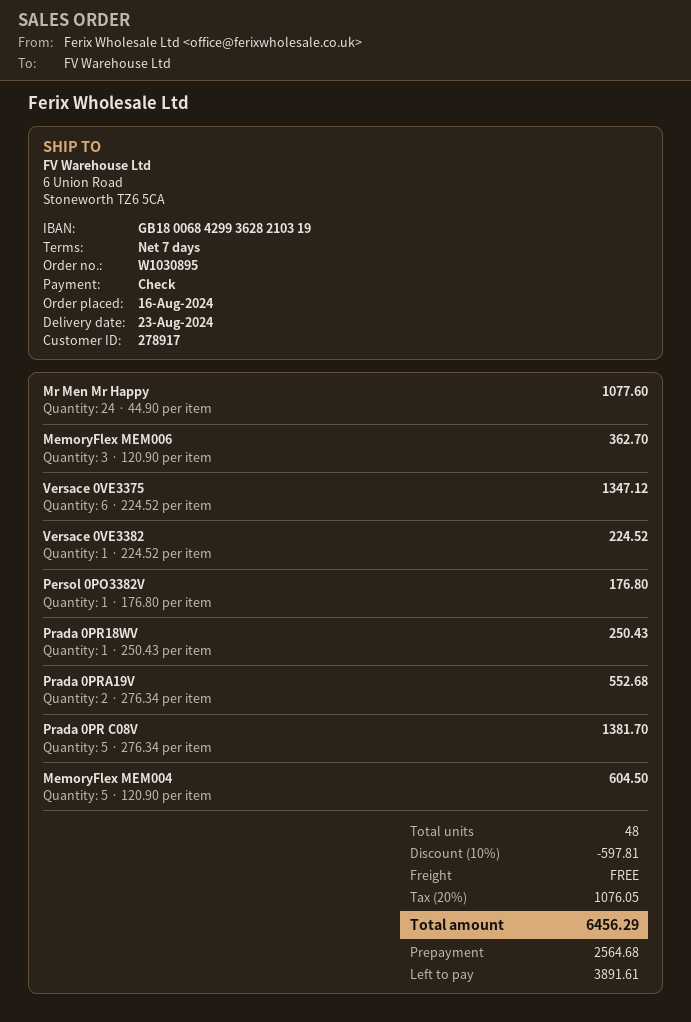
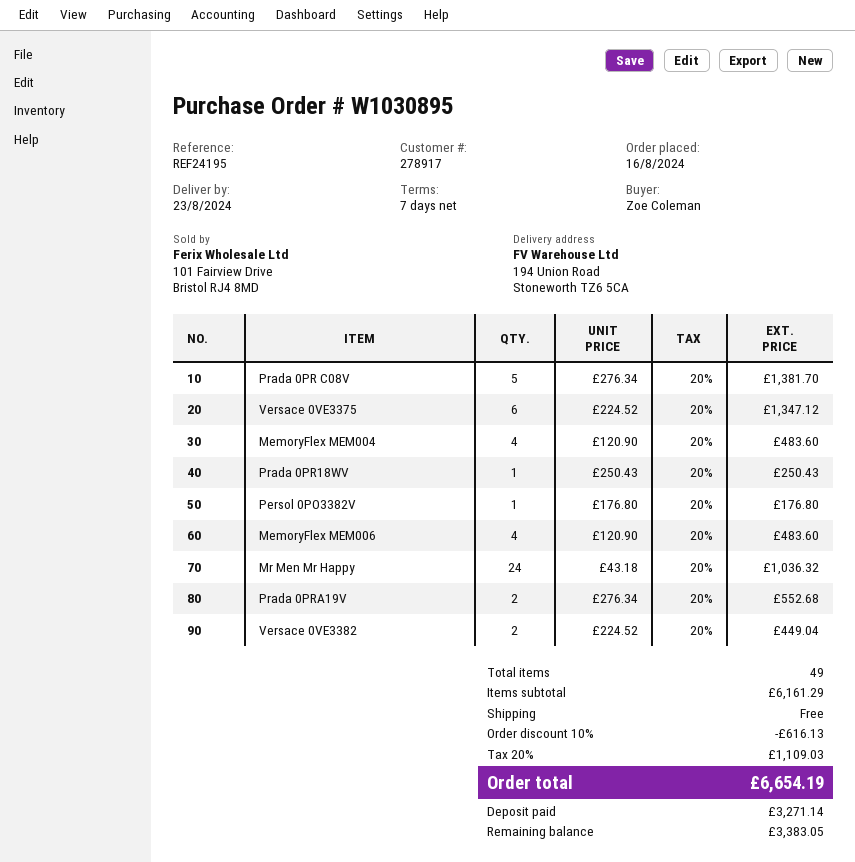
ship to: 6 Union Road, Stoneworth TZ6 5CA -> 194 Union Road, Stoneworth TZ6 5CA
Mr Men Mr Happy: 24 x 44.90 = 1077.60 -> 24 x 43.18 = 1036.32
MemoryFlex MEM006: 3 x 120.90 = 362.70 -> 4 x 120.90 = 483.60
Versace 0VE3382: 1 x 224.52 = 224.52 -> 2 x 224.52 = 449.04
MemoryFlex MEM004: 5 x 120.90 = 604.50 -> 4 x 120.90 = 483.60
total quantity: 48 -> 49
discount: 10% = 597.81 -> 10% = 616.13
tax: 20% = 1076.05 -> 20% = 1109.03
total: 6456.29 -> 6654.19
deposit: 2564.68 -> 3271.14
balance: 3891.61 -> 3383.05

